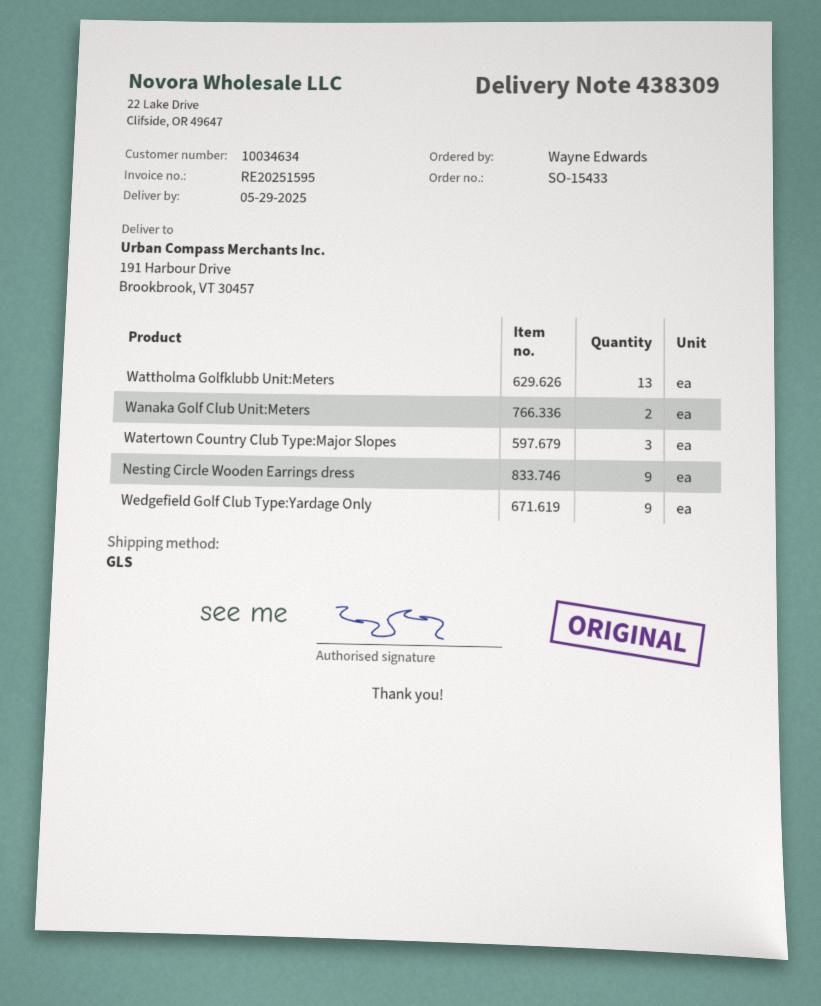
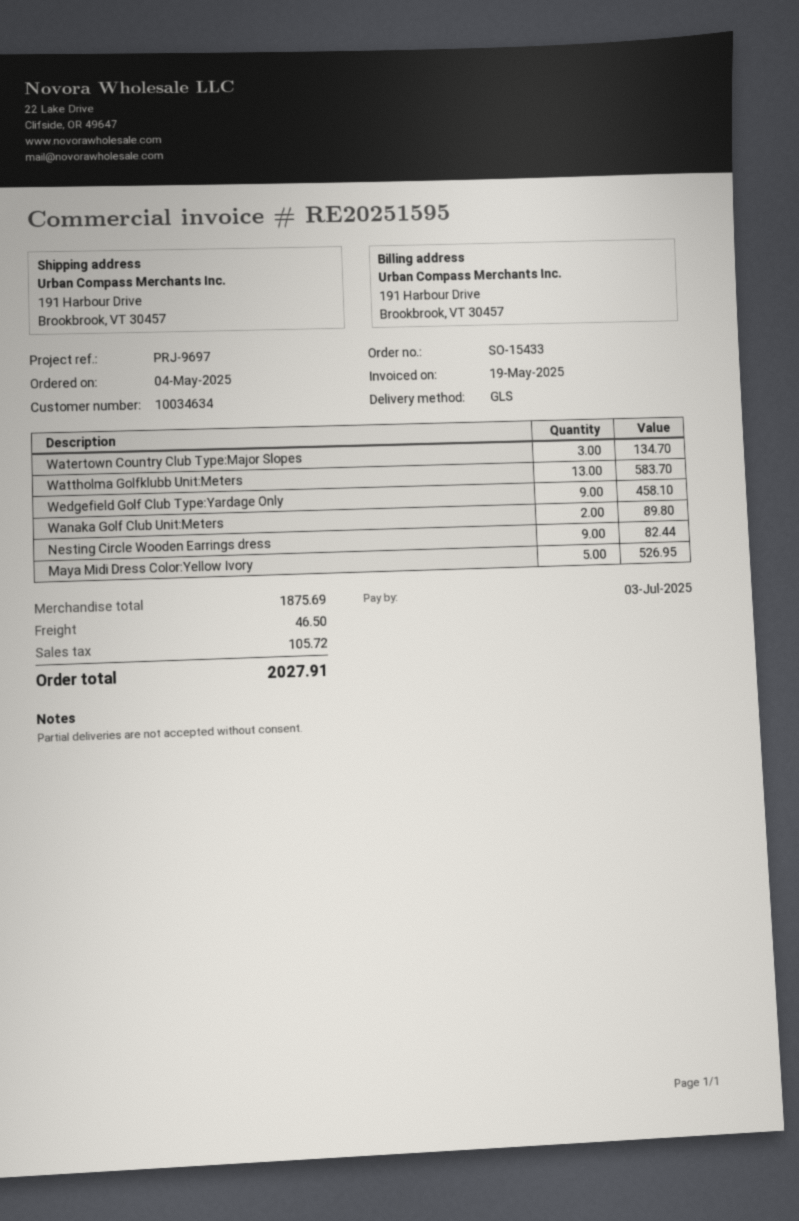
Maya Midi Dress Color:Yellow Ivory: none -> 5

